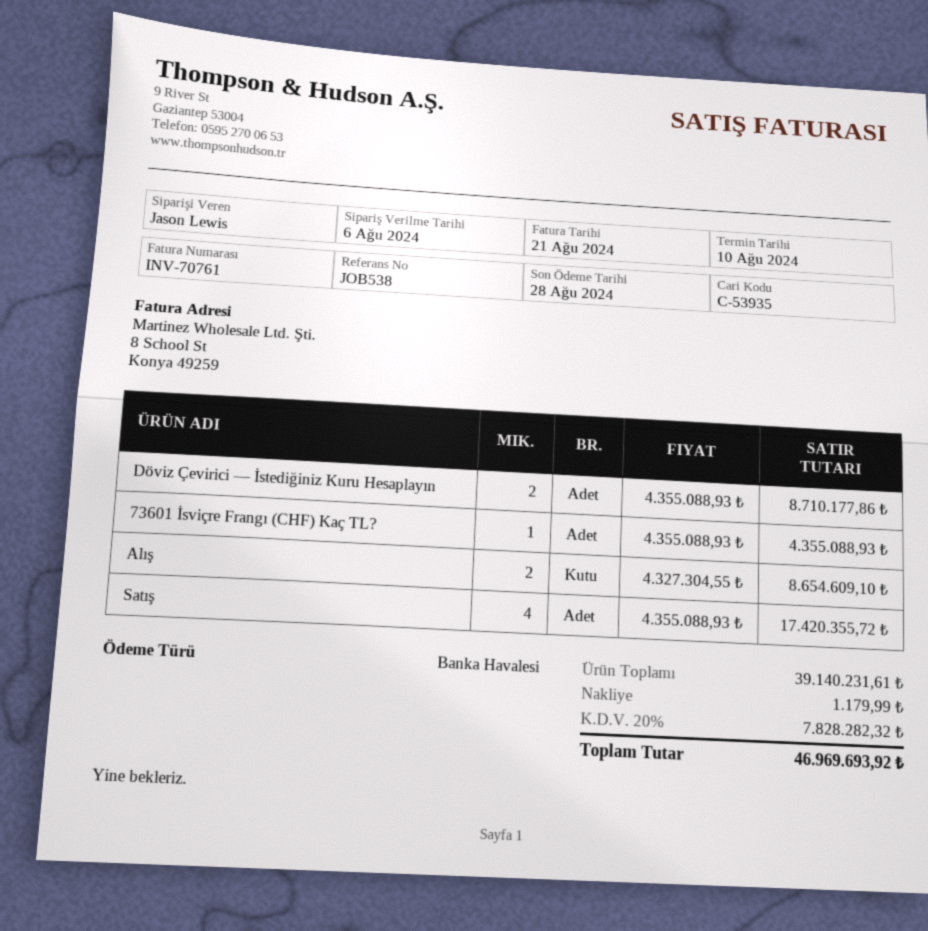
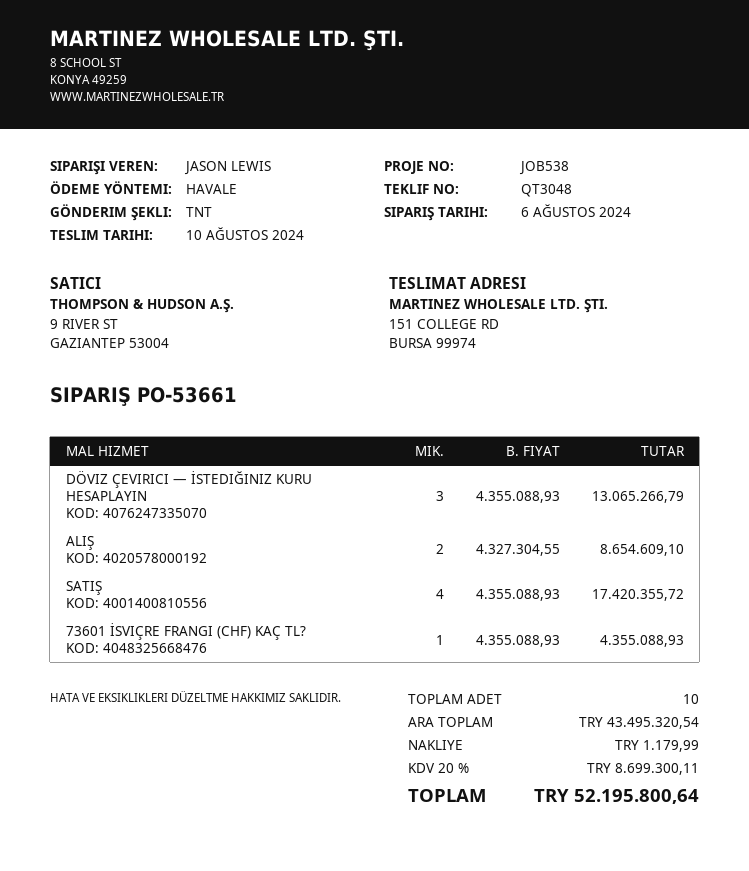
Döviz Çevirici — İstediğiniz Kuru Hesaplayın: 2 x 4355088.93 = 8710177.86 -> 3 x 4355088.93 = 13065266.79
subtotal: 39140231.61 -> 43495320.54
tax: 20% = 7828282.32 -> 20% = 8699300.11
total: 46969693.92 -> 52195800.64

